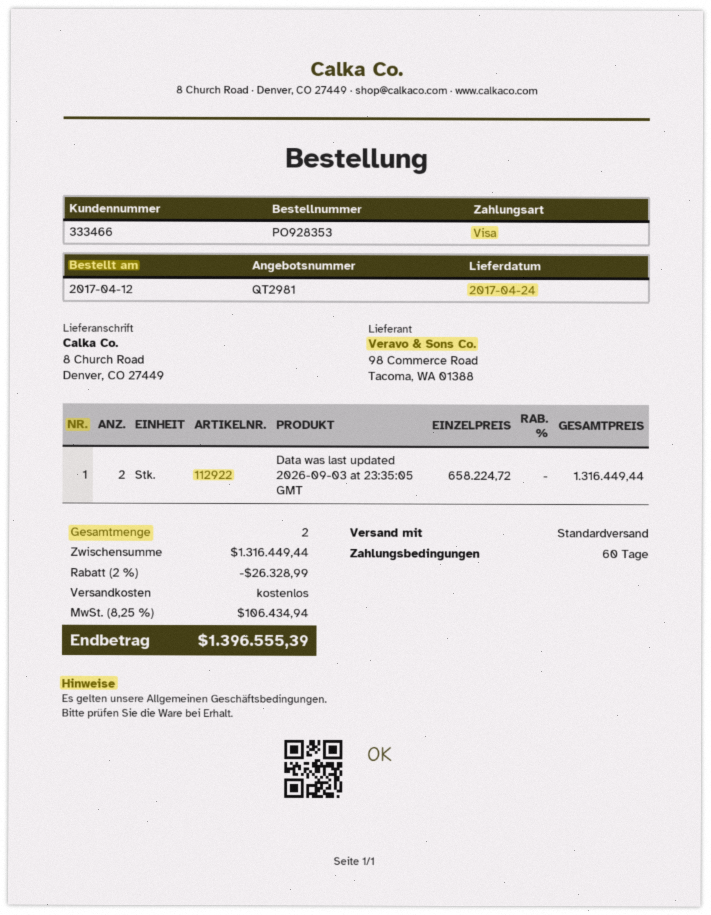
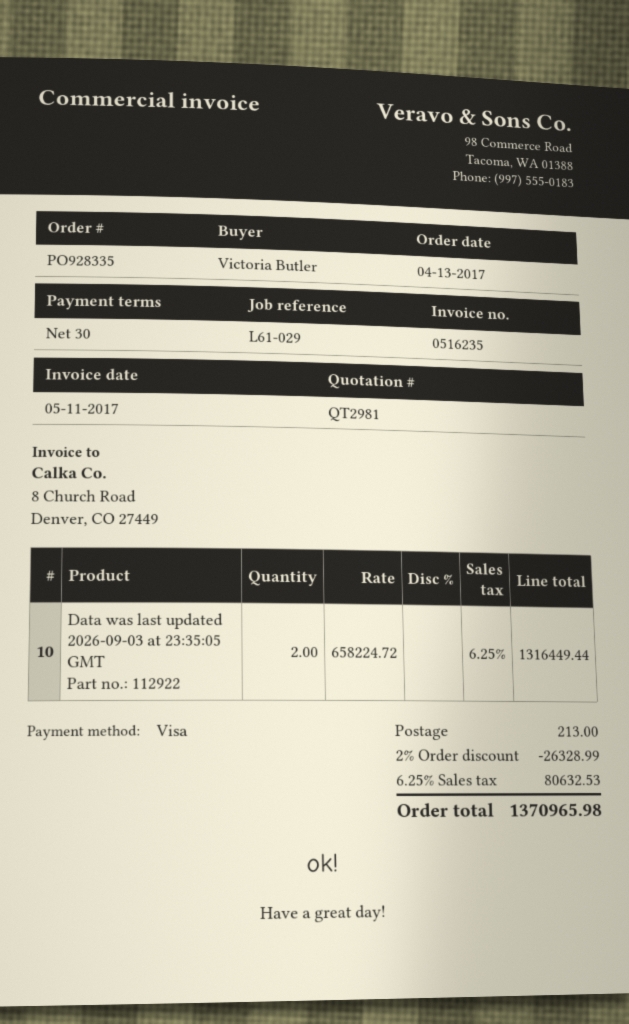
order number: PO928353 -> PO928335
order date: 2017-04-12 -> 2017-04-13
payment terms: 60 days -> 30 days
shipping: 0.00 -> 213.00
tax: 8.25% = 106434.94 -> 6.25% = 80632.53
total: 1396555.39 -> 1370965.98

